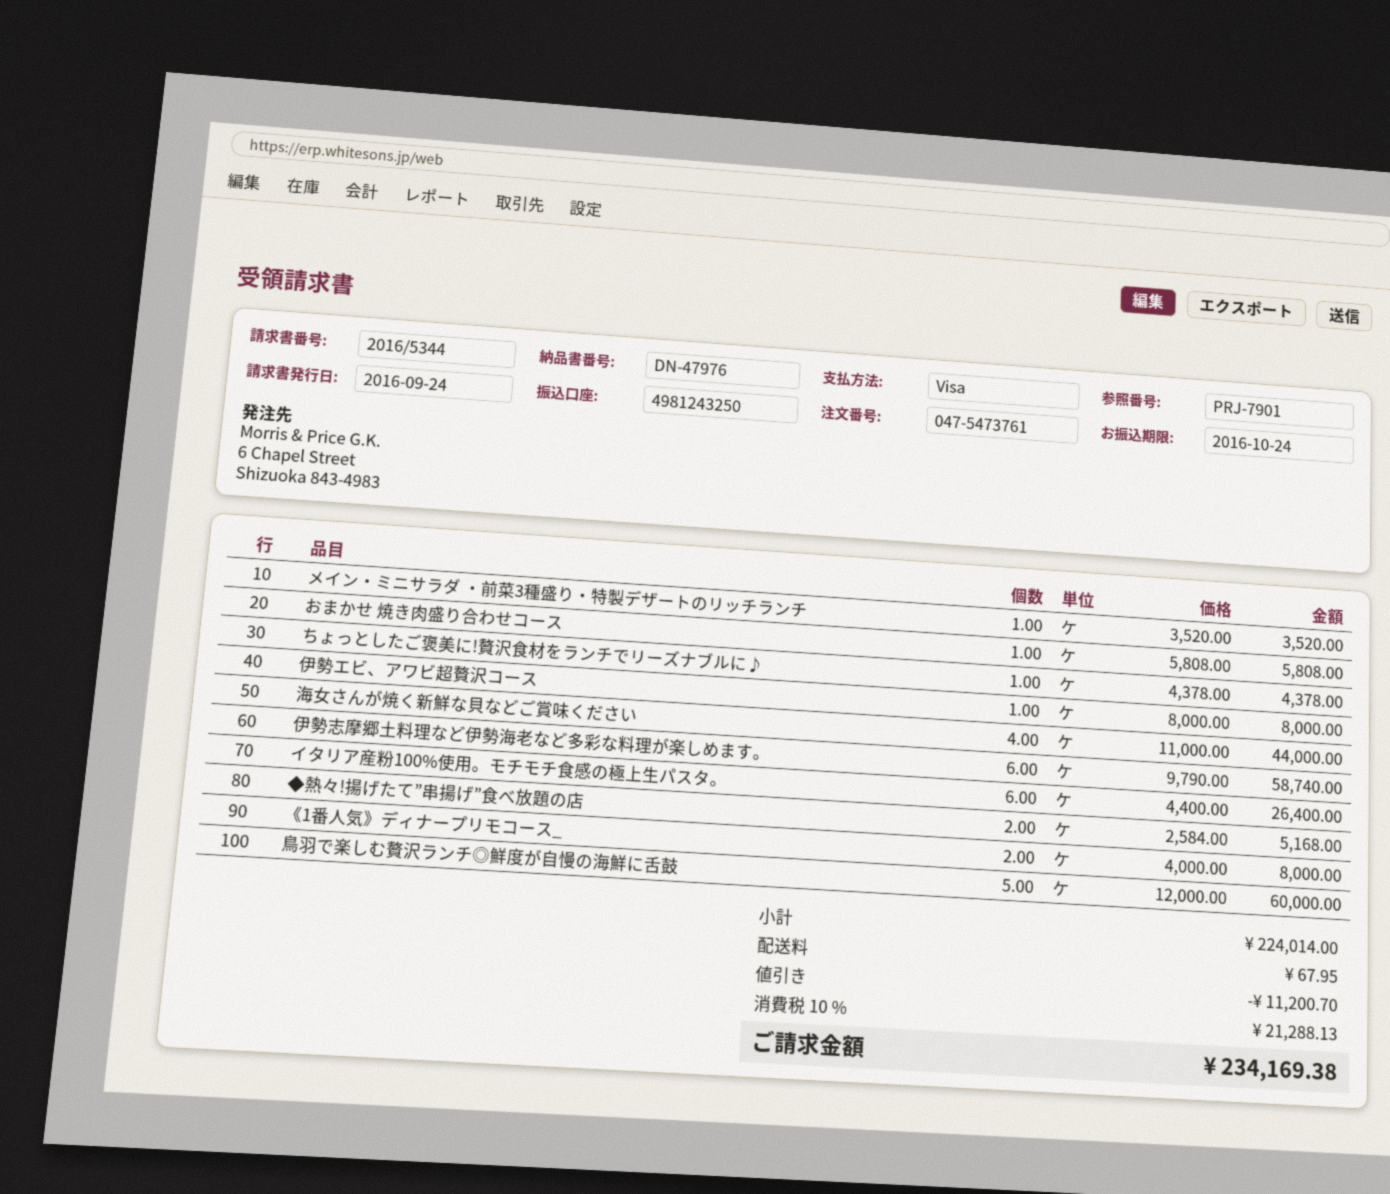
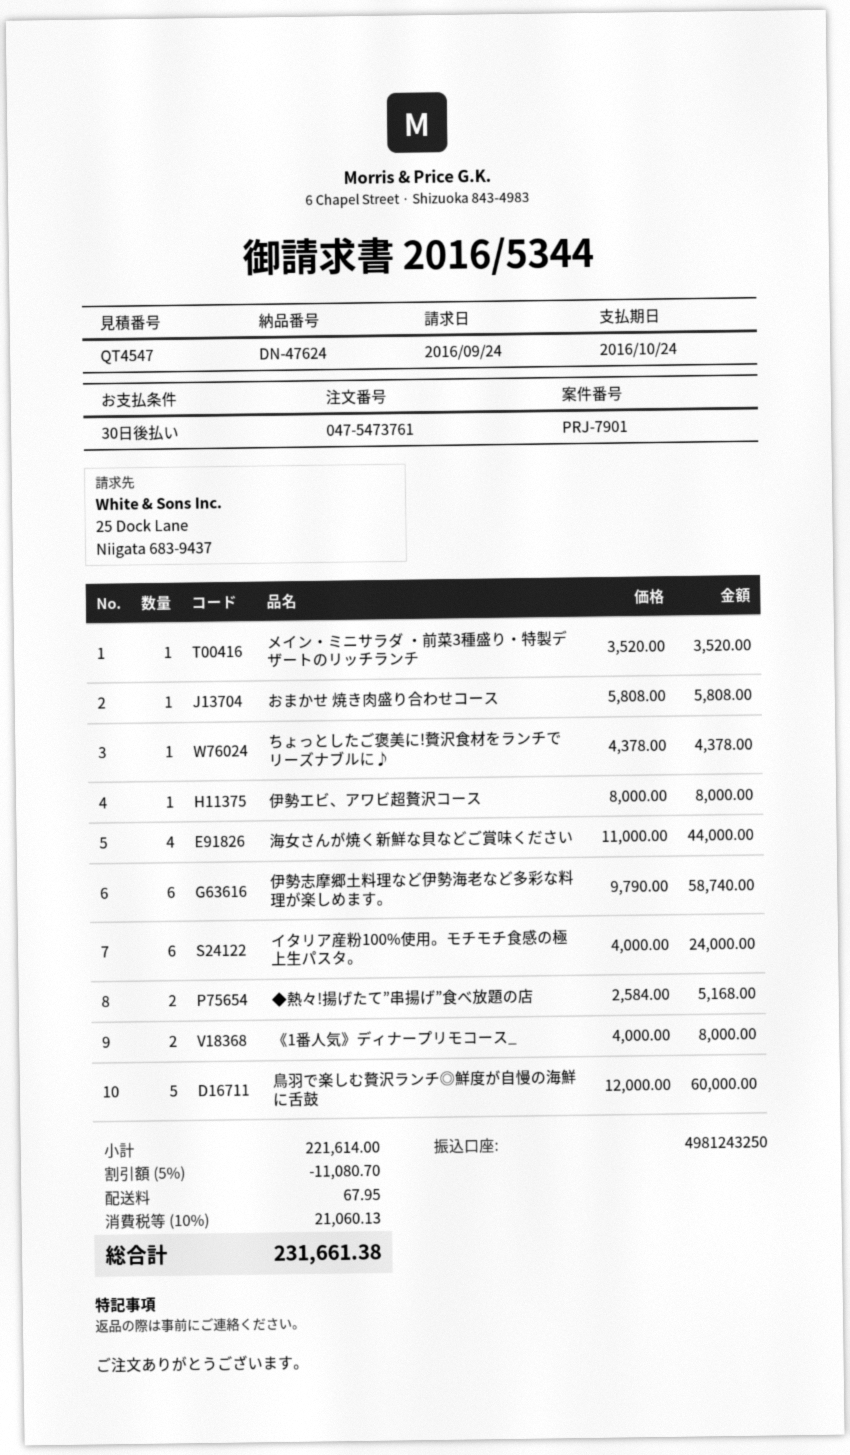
delivery note number: DN-47976 -> DN-47624
イタリア産粉100%使用。モチモチ食感の極上生パスタ。: 6 x 4400.00 = 26400.00 -> 6 x 4000.00 = 24000.00
subtotal: 224014.00 -> 221614.00
discount: 11200.70 -> 11080.70
tax: 10% = 21288.13 -> 10% = 21060.13
total: 234169.38 -> 231661.38

